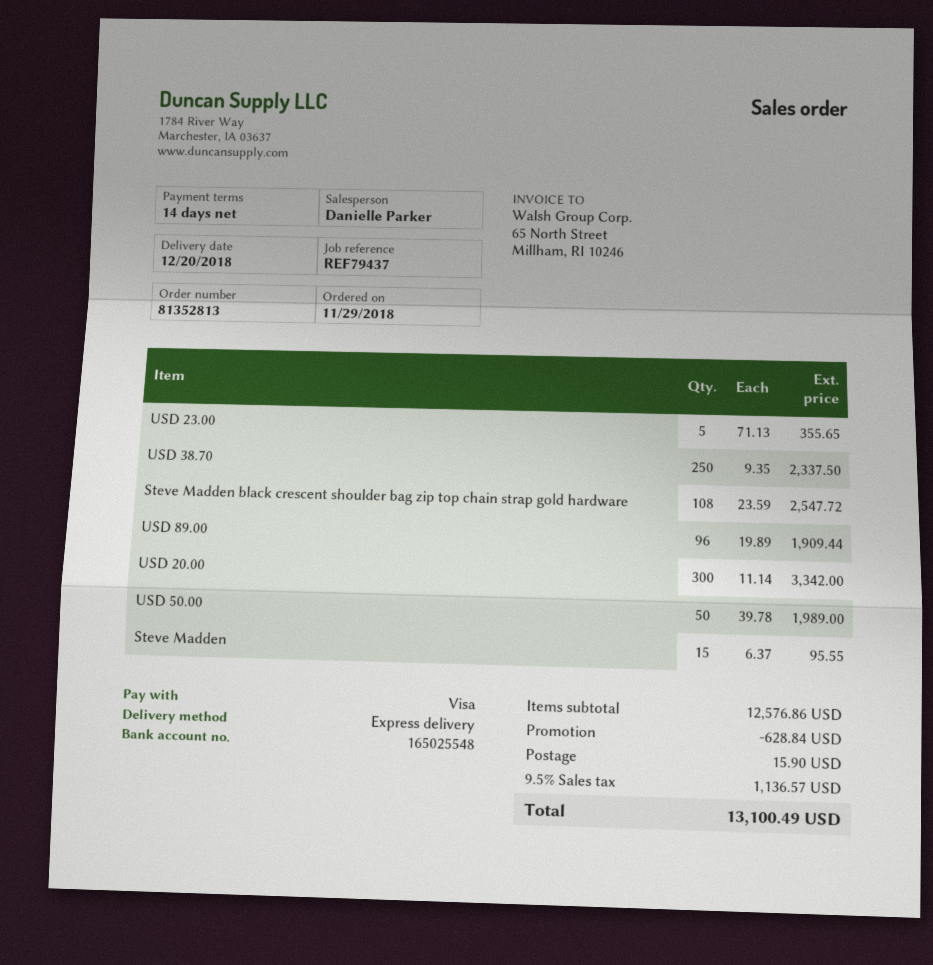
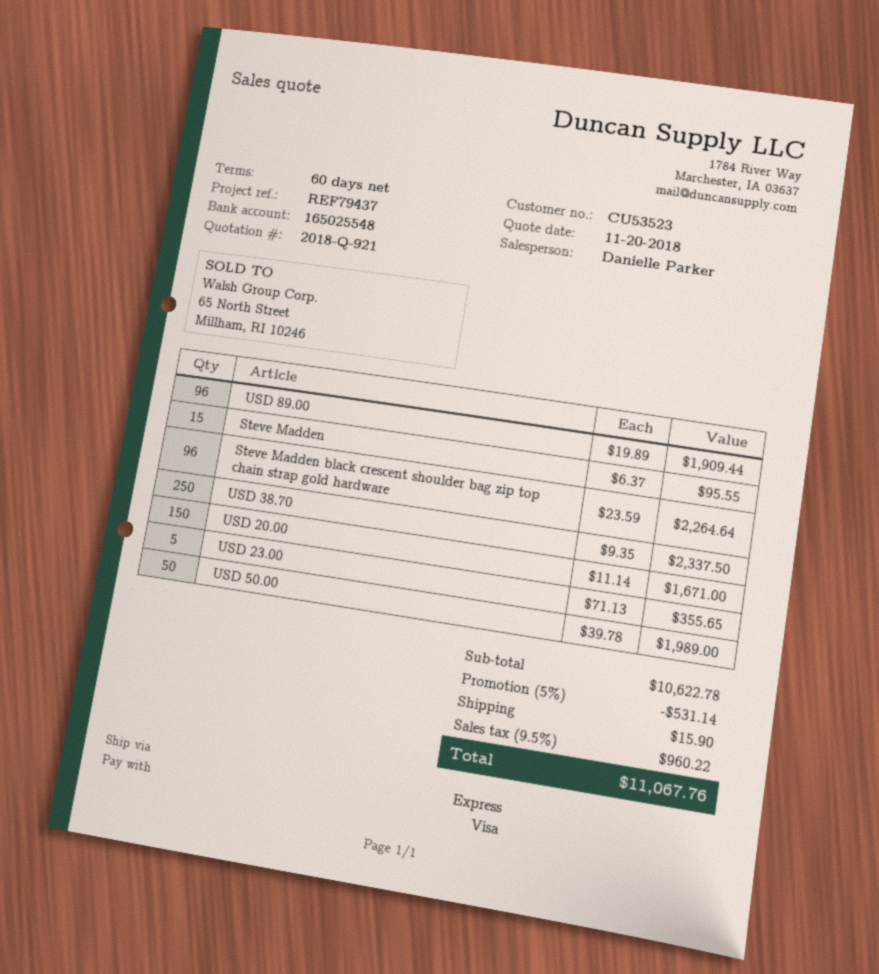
payment terms: 14 days -> 60 days
Steve Madden black crescent shoulder bag zip top chain strap gold hardware: 108 x 23.59 = 2547.72 -> 96 x 23.59 = 2264.64
USD 20.00: 300 x 11.14 = 3342.00 -> 150 x 11.14 = 1671.00
subtotal: 12576.86 -> 10622.78
discount: 628.84 -> 531.14
tax: 9.5% = 1136.57 -> 9.5% = 960.22
total: 13100.49 -> 11067.76

